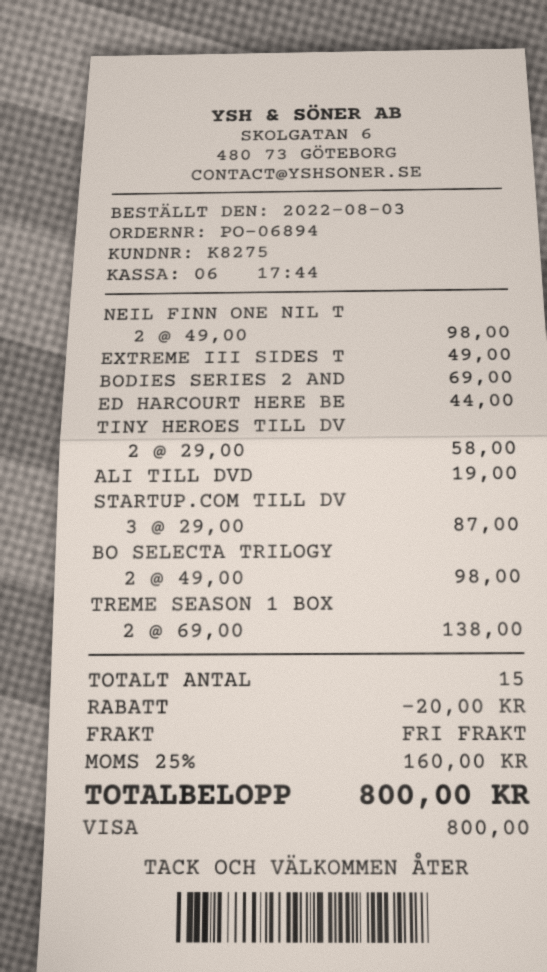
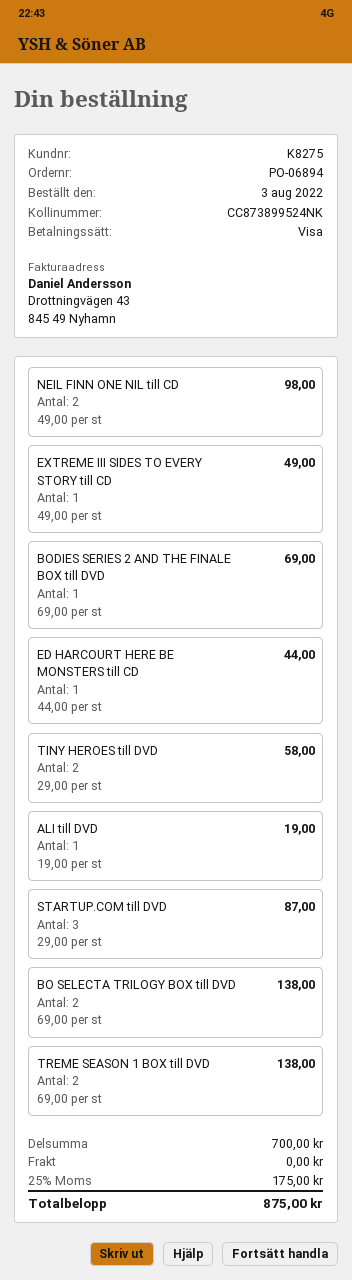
BO SELECTA TRILOGY: 2 x 49.00 = 98.00 -> 2 x 69.00 = 138.00
discount: 20.00 -> none
tax: 25% = 160.00 -> 25% = 175.00
total: 800.00 -> 875.00

